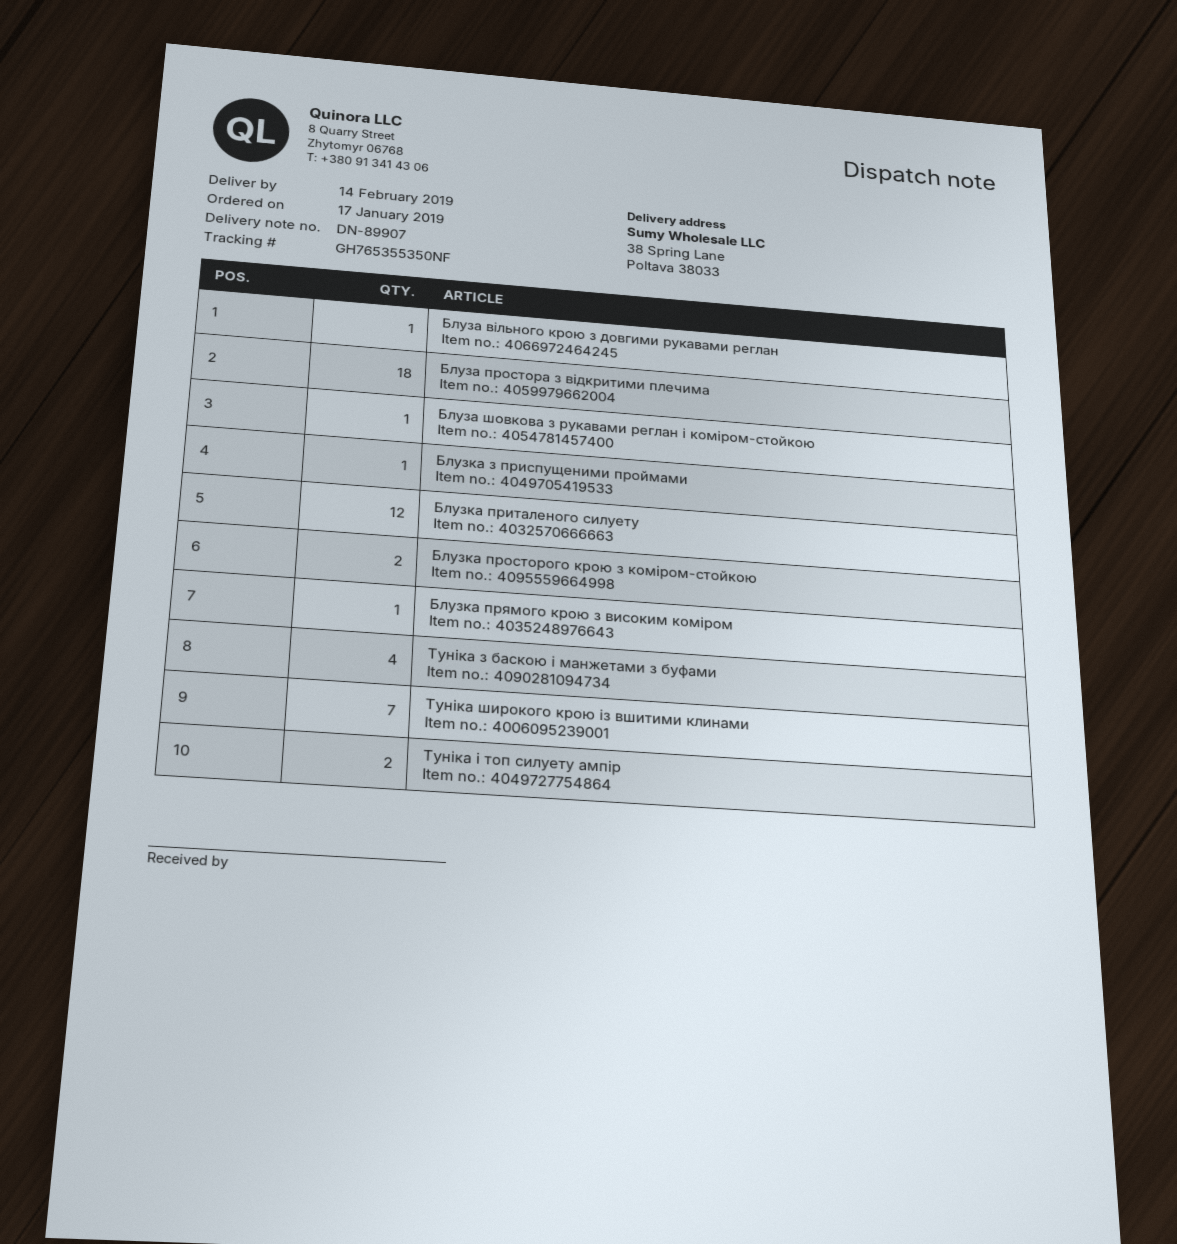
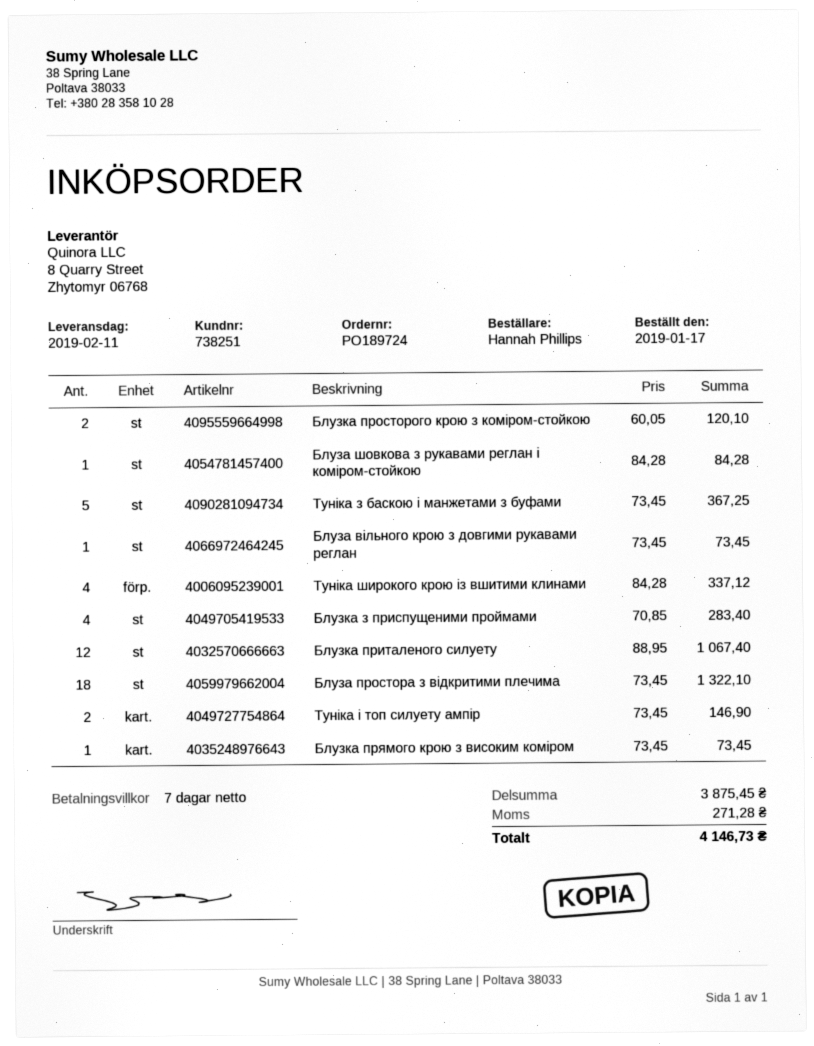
delivery date: 2019-02-14 -> 2019-02-11
Блузка з приспущеними проймами: 1 -> 4
Туніка з баскою і манжетами з буфами: 4 -> 5
Туніка широкого крою із вшитими клинами: 7 -> 4

